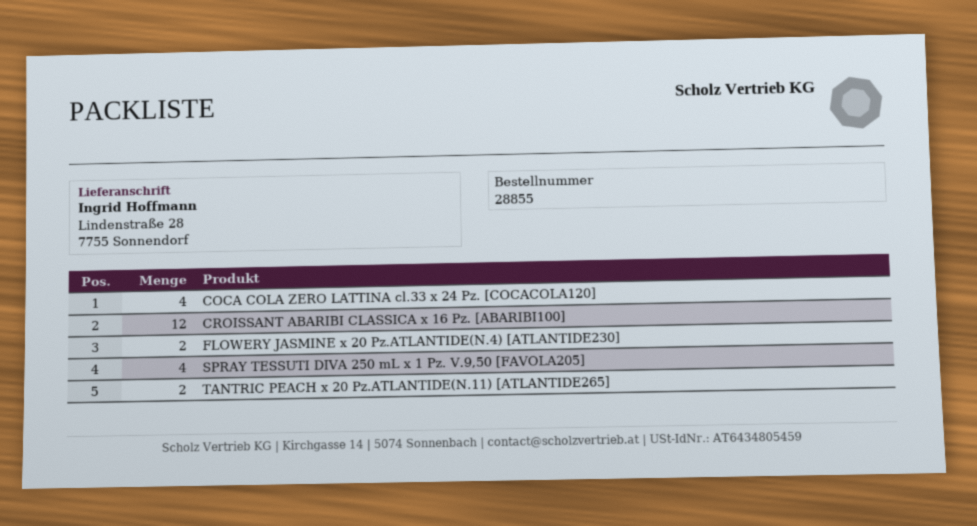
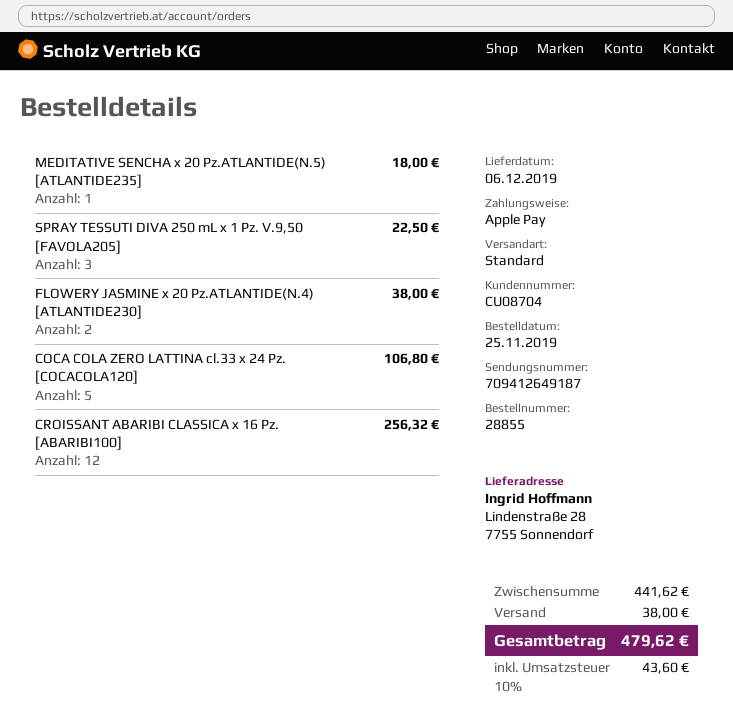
COCA COLA ZERO LATTINA cl.33 x 24 Pz. [COCACOLA120]: 4 -> 5
SPRAY TESSUTI DIVA 250 mL x 1 Pz. V.9,50 [FAVOLA205]: 4 -> 3
TANTRIC PEACH x 20 Pz.ATLANTIDE(N.11) [ATLANTIDE265]: 2 -> none
MEDITATIVE SENCHA x 20 Pz.ATLANTIDE(N.5) [ATLANTIDE235]: none -> 1

